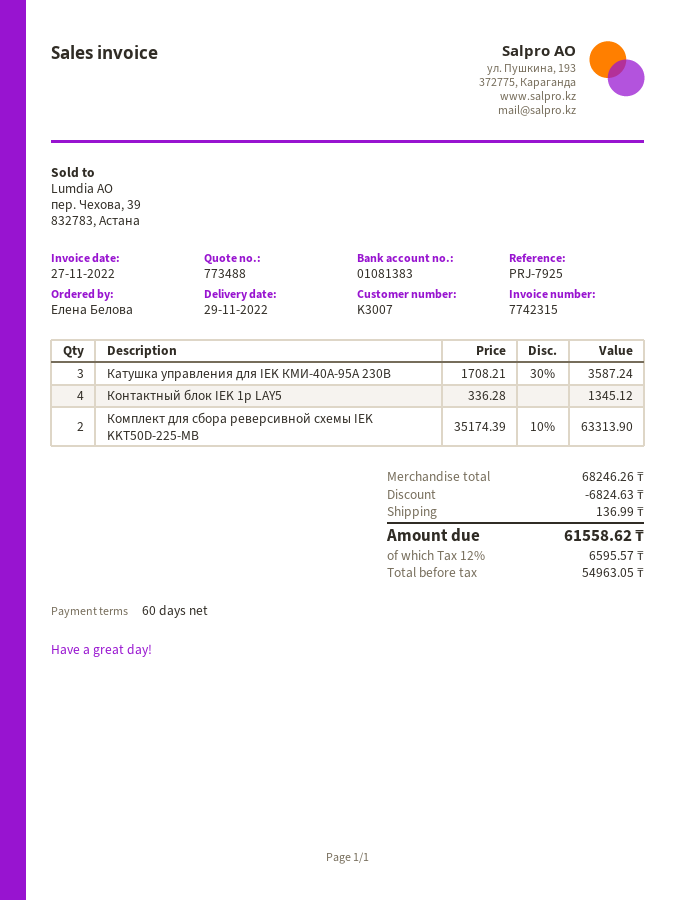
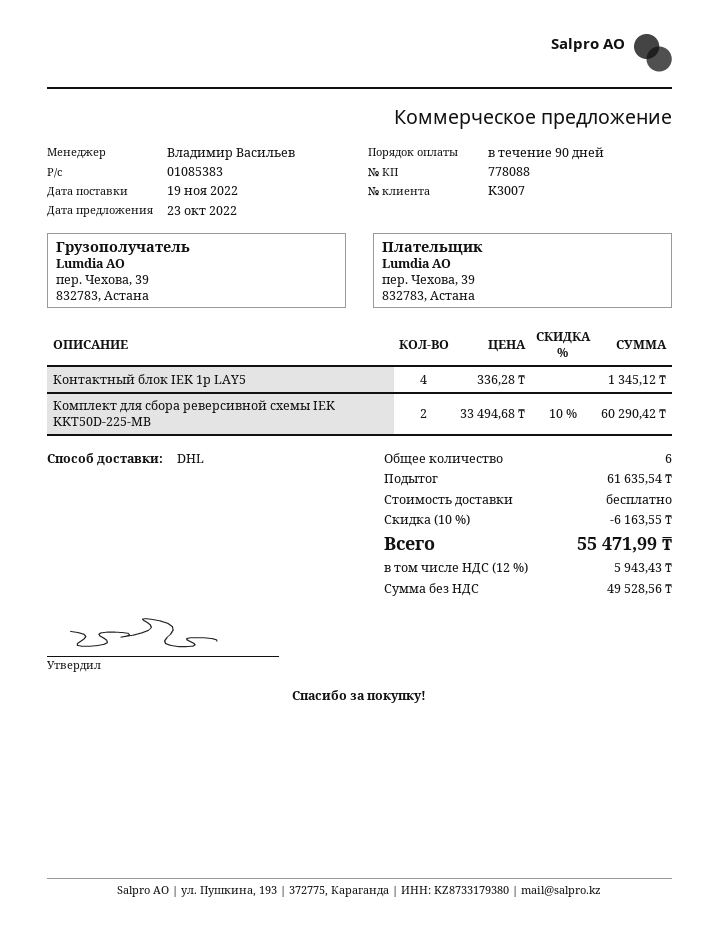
quote number: 773488 -> 778088
delivery date: 2022-11-29 -> 2022-11-19
payment terms: 60 days -> 90 days
bank account: 01081383 -> 01085383
Катушка управления для IEK КМИ-40А-95А 230В: 3 x 1708.21 - 30% = 3587.24 -> none
Комплект для сбора реверсивной схемы IEK KKT50D-225-MB: 2 x 35174.39 - 10% = 63313.90 -> 2 x 33494.68 - 10% = 60290.42
subtotal: 68246.26 -> 61635.54
discount: 6824.63 -> 6163.55
shipping: 136.99 -> 0.00
net: 54963.05 -> 49528.56
tax: 12% = 6595.57 -> 12% = 5943.43
total: 61558.62 -> 55471.99

